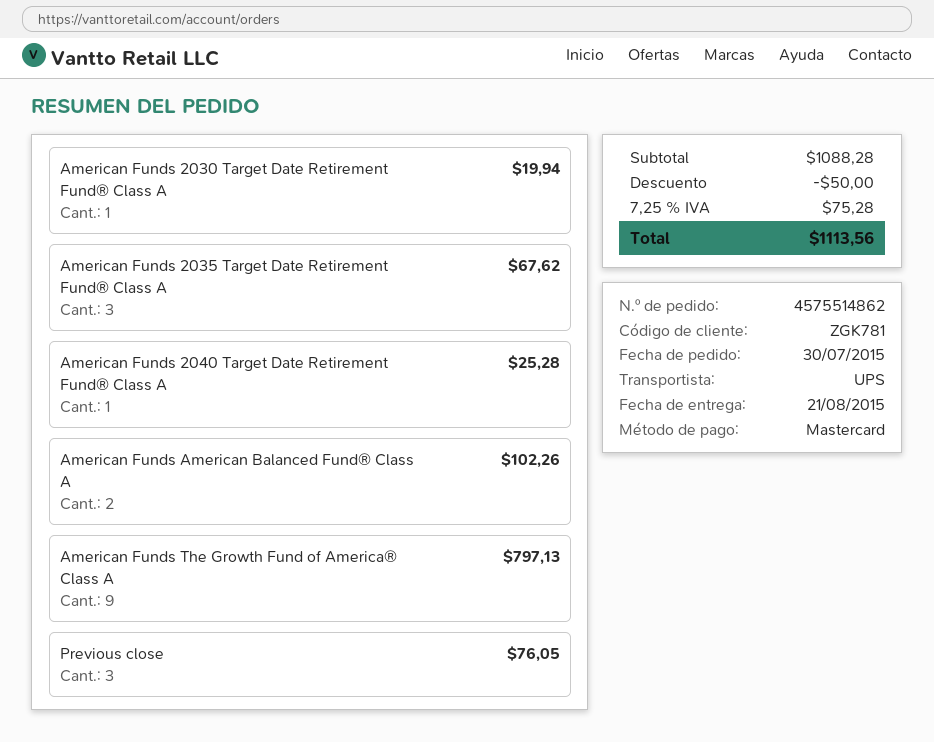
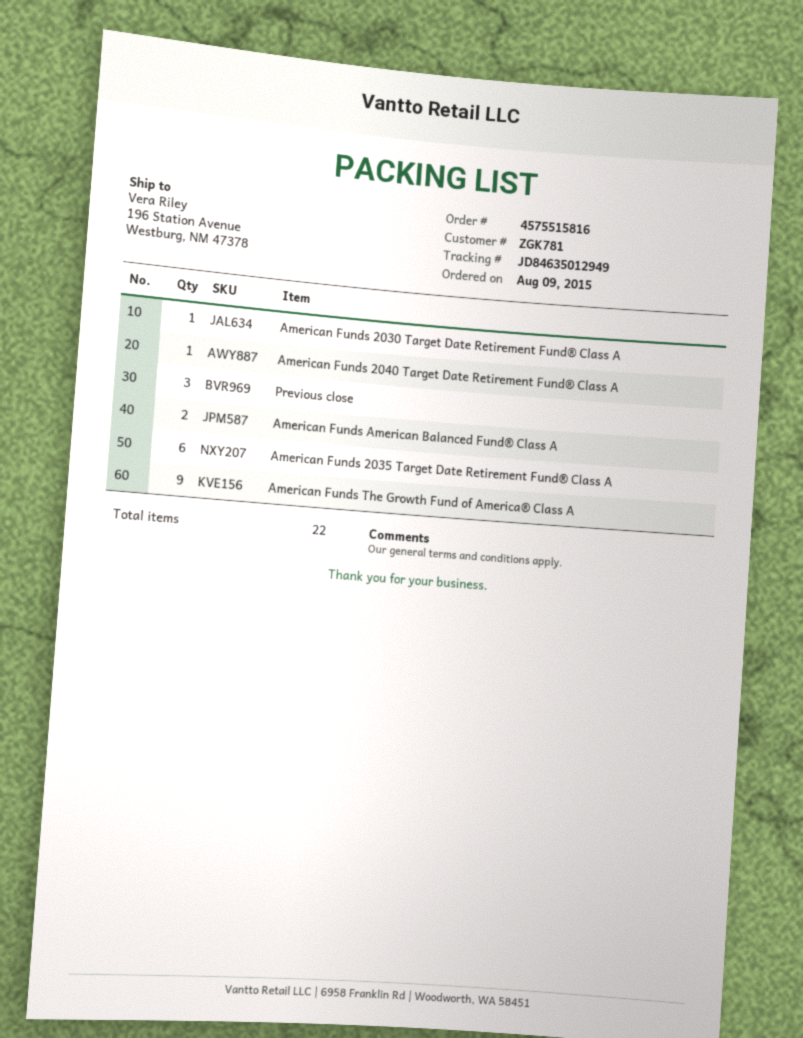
order number: 4575514862 -> 4575515816
order date: 2015-07-30 -> 2015-08-09
American Funds 2035 Target Date Retirement Fund® Class A: 3 -> 6

